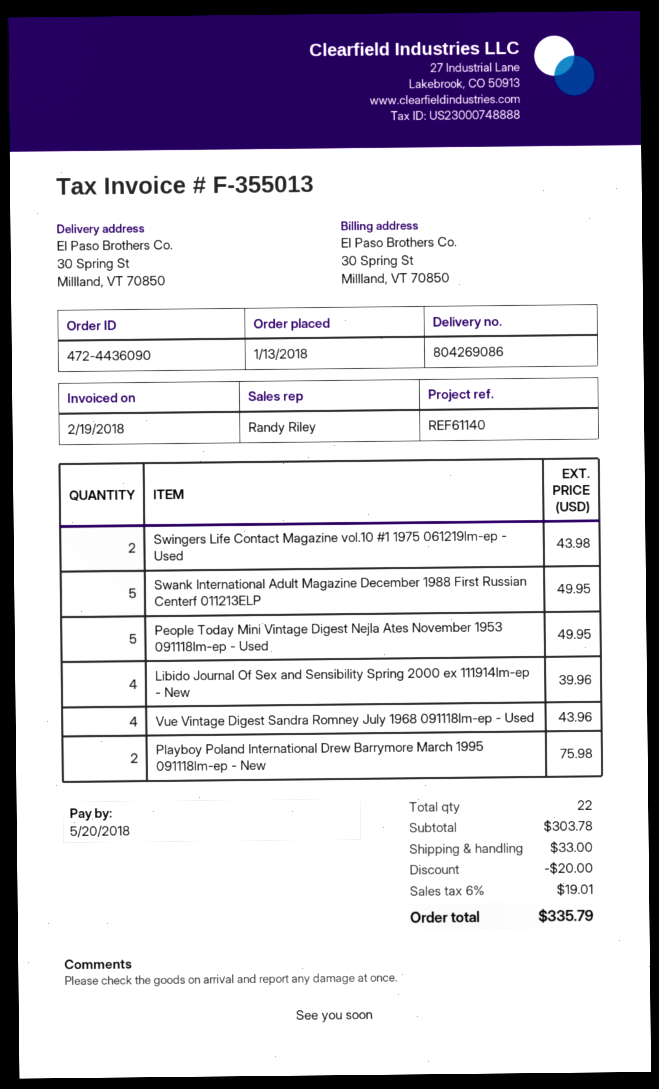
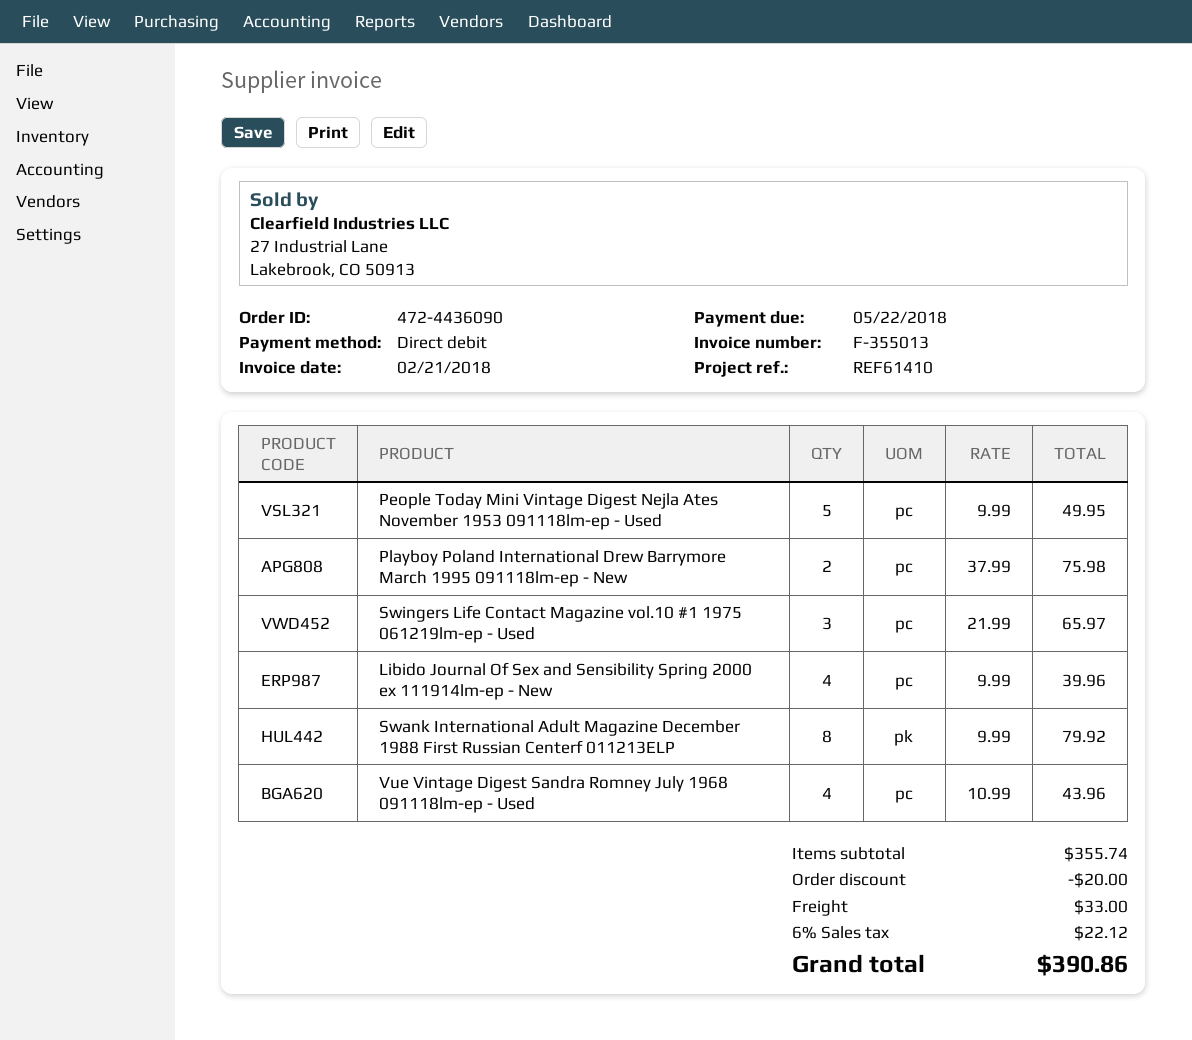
invoice date: 2018-02-19 -> 2018-02-21
due date: 2018-05-20 -> 2018-05-22
reference: REF61140 -> REF61410
Swingers Life Contact Magazine vol.10 #1 1975 061219lm-ep - Used: 2 for 43.98 -> 3 for 65.97
Swank International Adult Magazine December 1988 First Russian Centerf 011213ELP: 5 for 49.95 -> 8 for 79.92
subtotal: 303.78 -> 355.74
tax: 6% = 19.01 -> 6% = 22.12
total: 335.79 -> 390.86

